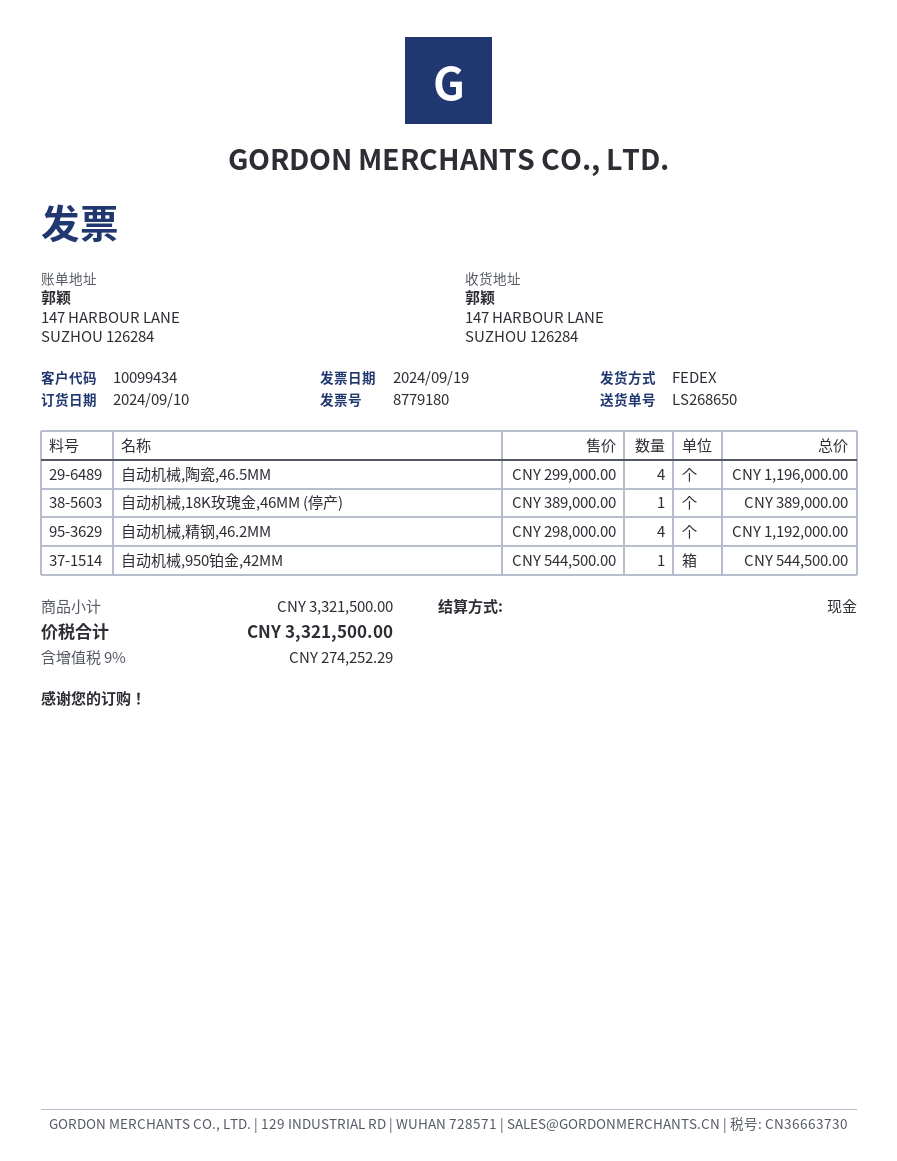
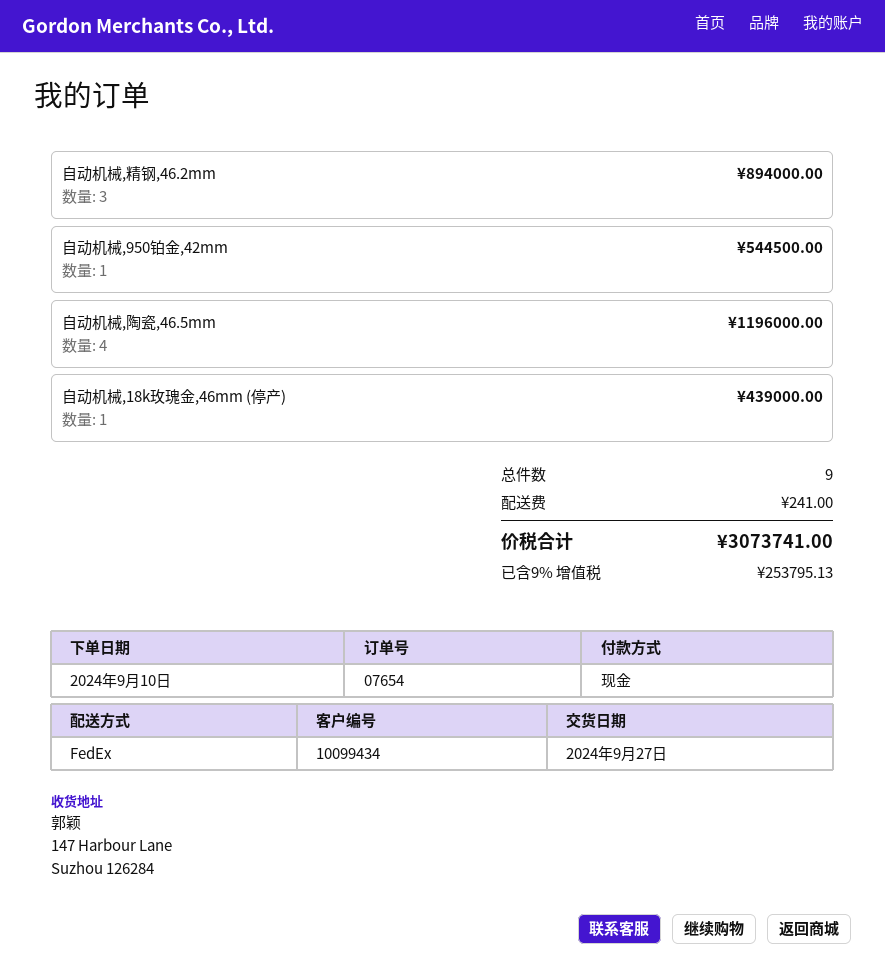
自动机械,18K玫瑰金,46MM (停产): 1 for 389000.00 -> 1 for 439000.00
自动机械,精钢,46.2MM: 4 for 1192000.00 -> 3 for 894000.00
shipping: none -> 241.00
tax: 9% = 274252.29 -> 9% = 253795.13
total: 3321500.00 -> 3073741.00

